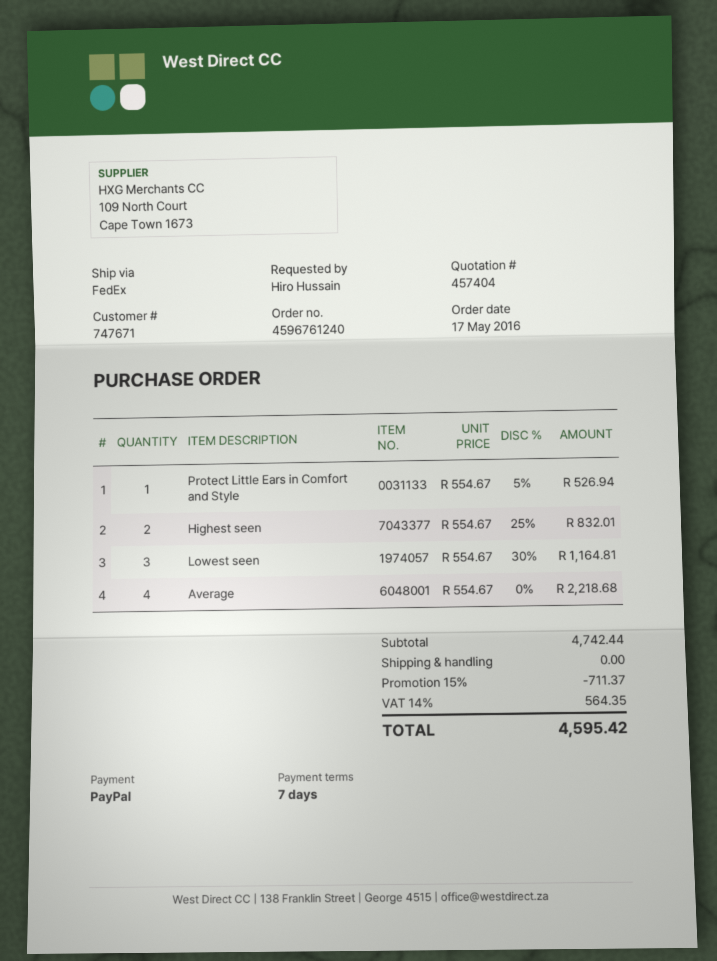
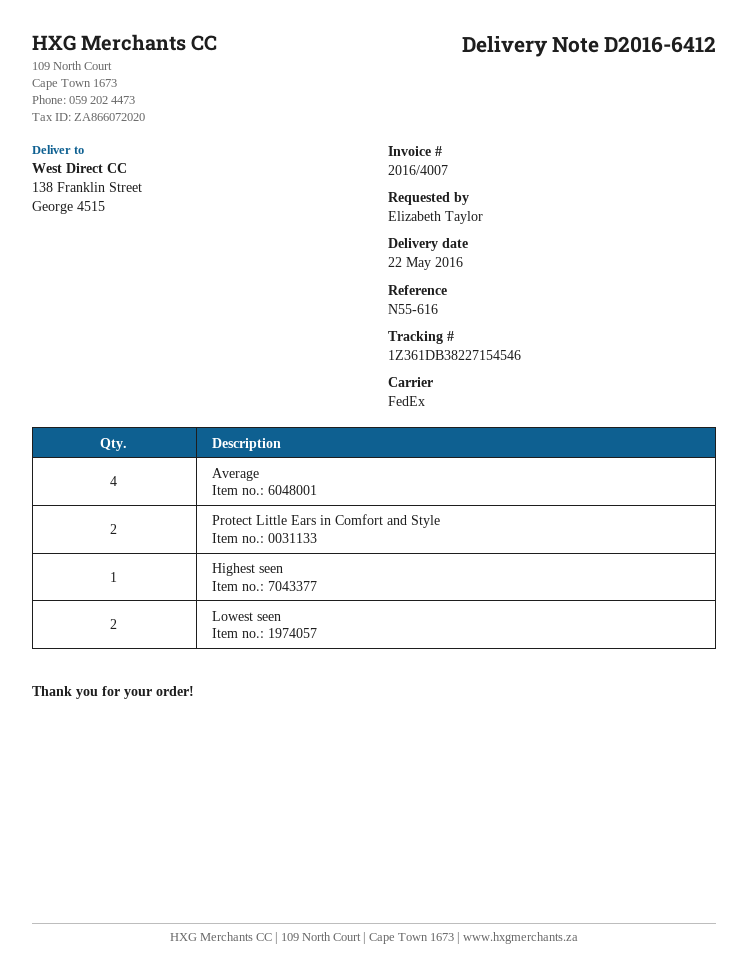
ordered by: Hiro Hussain -> Elizabeth Taylor
Protect Little Ears in Comfort and Style: 1 -> 2
Highest seen: 2 -> 1
Lowest seen: 3 -> 2

